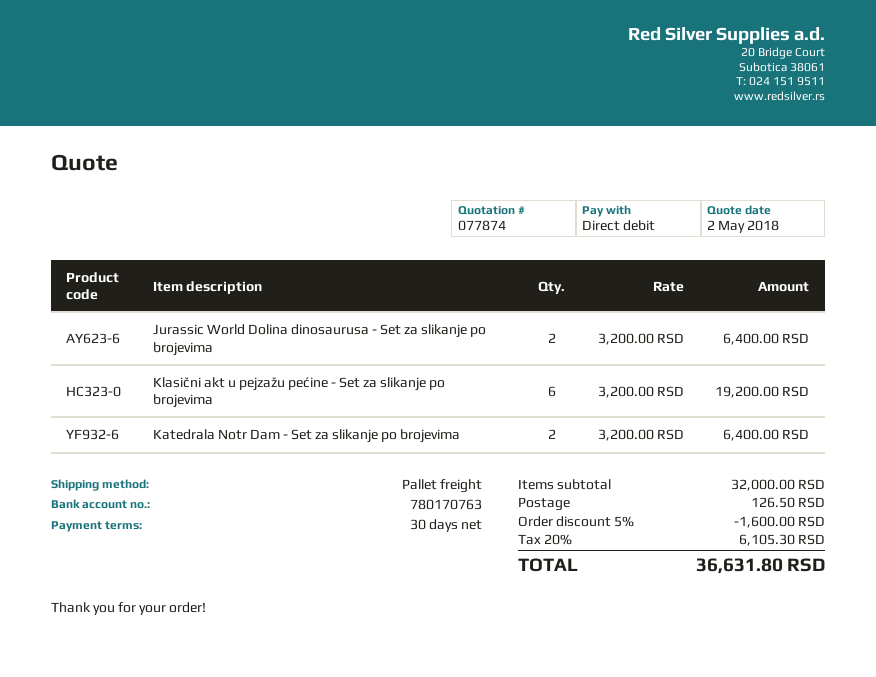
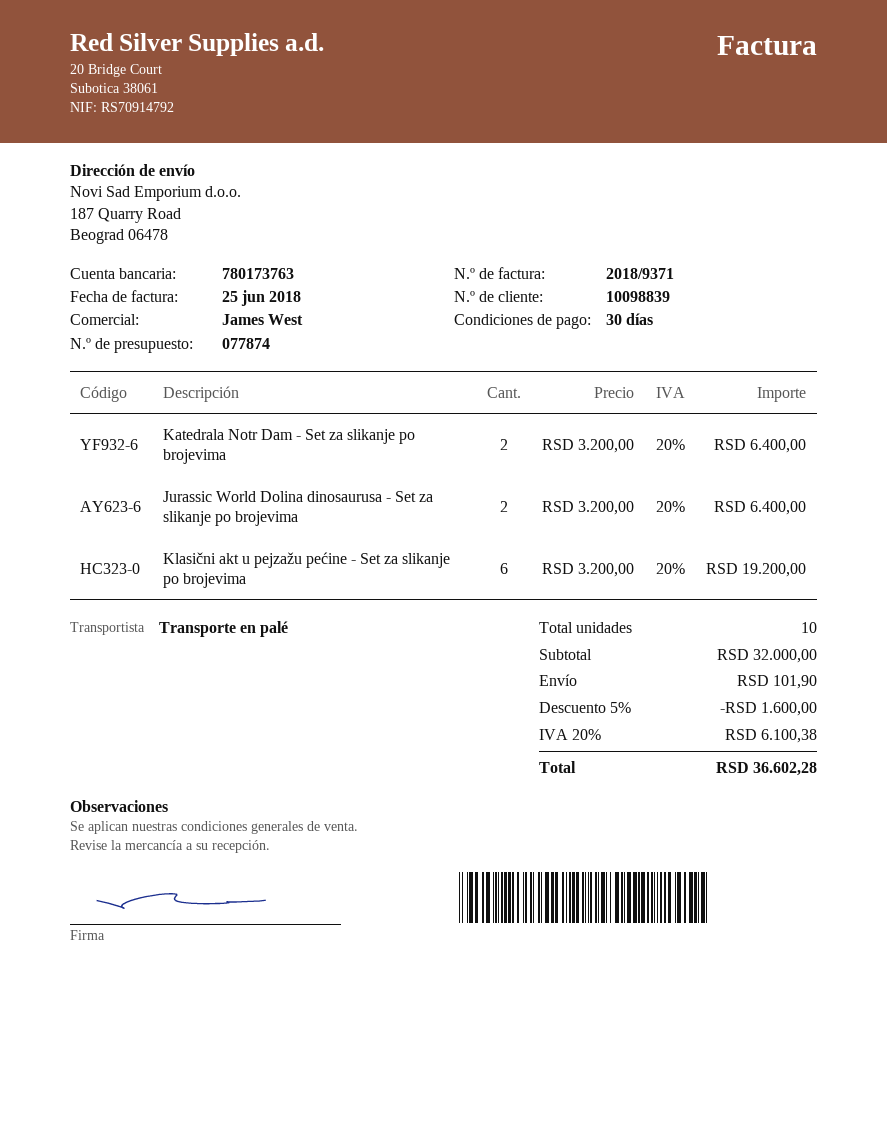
bank account: 780170763 -> 780173763
shipping: 126.50 -> 101.90
tax: 20% = 6105.30 -> 20% = 6100.38
total: 36631.80 -> 36602.28

